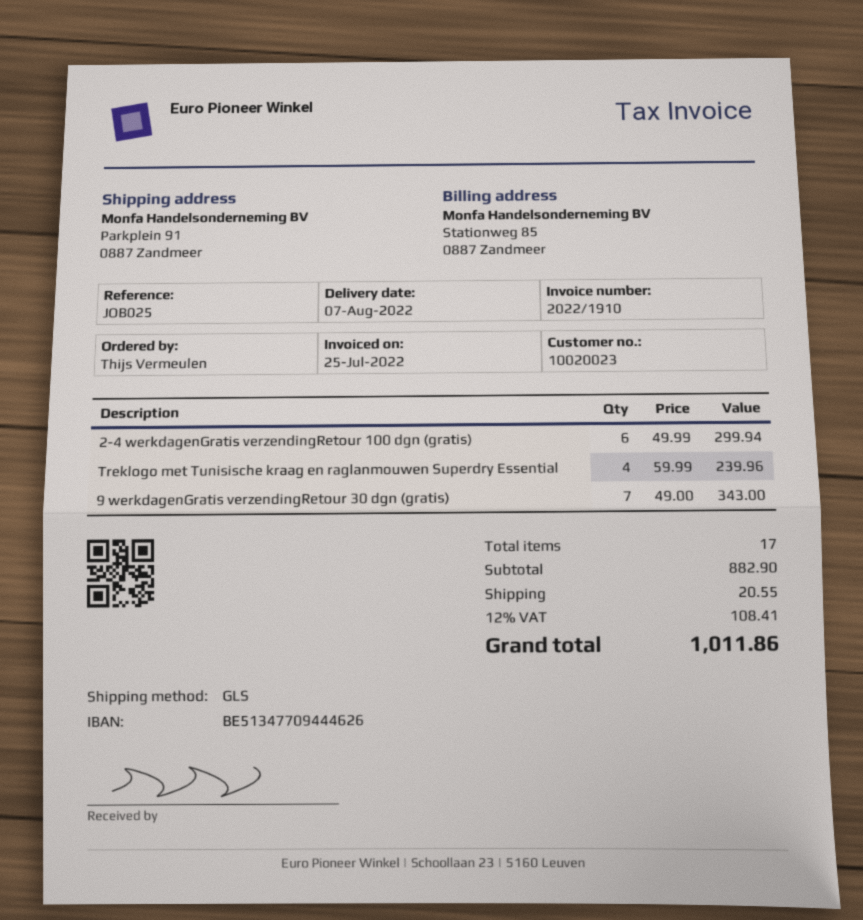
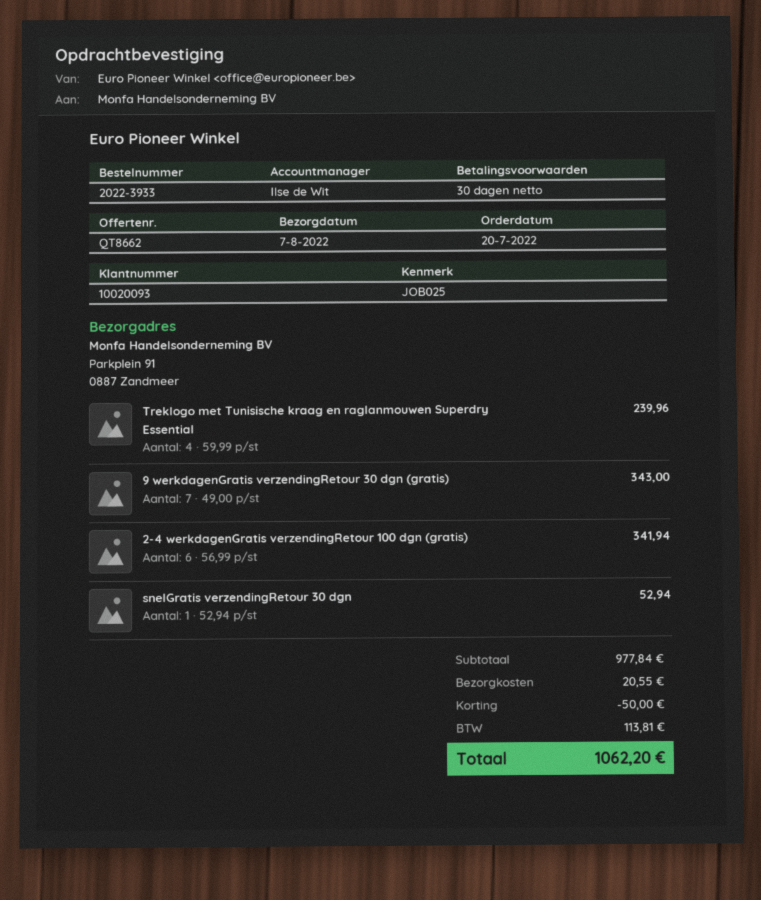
customer number: 10020023 -> 10020093
2-4 werkdagenGratis verzendingRetour 100 dgn (gratis): 6 x 49.99 = 299.94 -> 6 x 56.99 = 341.94
snelGratis verzendingRetour 30 dgn: none -> 1 x 52.94 = 52.94
subtotal: 882.90 -> 977.84
discount: none -> 50.00
tax: 108.41 -> 113.81
total: 1011.86 -> 1062.20

